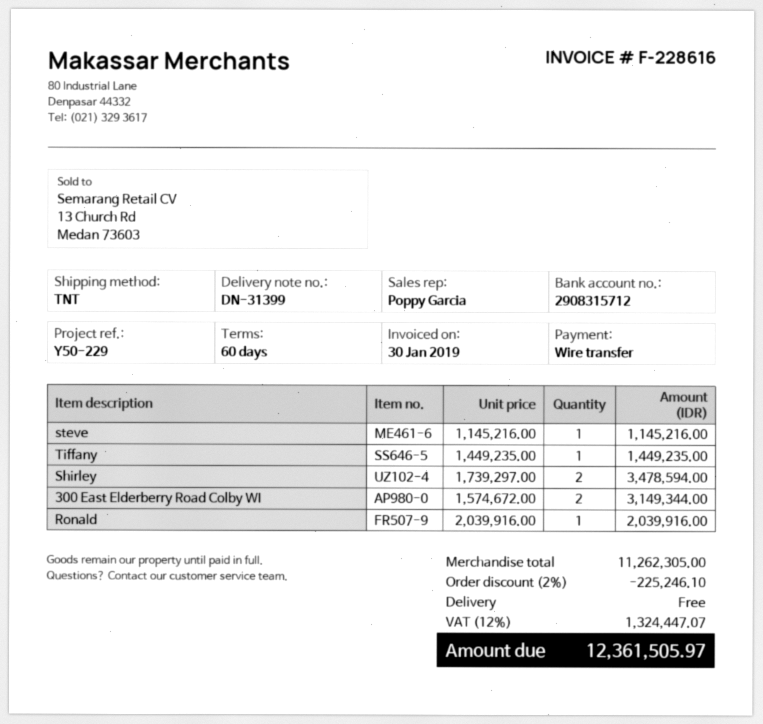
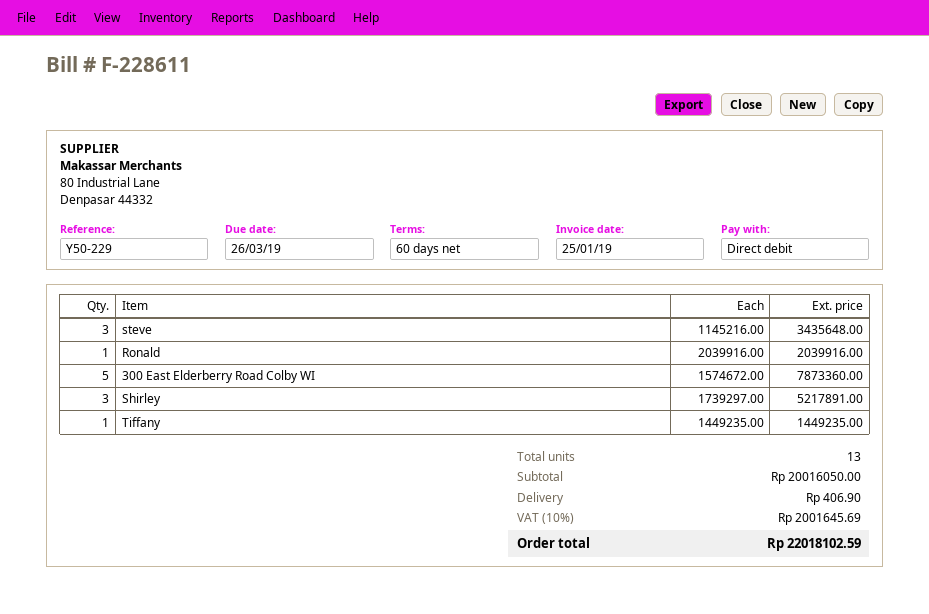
invoice number: F-228616 -> F-228611
invoice date: 2019-01-30 -> 2019-01-25
payment method: bank transfer -> direct debit
steve: 1 x 1145216.00 = 1145216.00 -> 3 x 1145216.00 = 3435648.00
Shirley: 2 x 1739297.00 = 3478594.00 -> 3 x 1739297.00 = 5217891.00
300 East Elderberry Road Colby WI: 2 x 1574672.00 = 3149344.00 -> 5 x 1574672.00 = 7873360.00
subtotal: 11262305.00 -> 20016050.00
discount: 2% = 225246.10 -> none
shipping: 0.00 -> 406.90
tax: 12% = 1324447.07 -> 10% = 2001645.69
total: 12361505.97 -> 22018102.59

